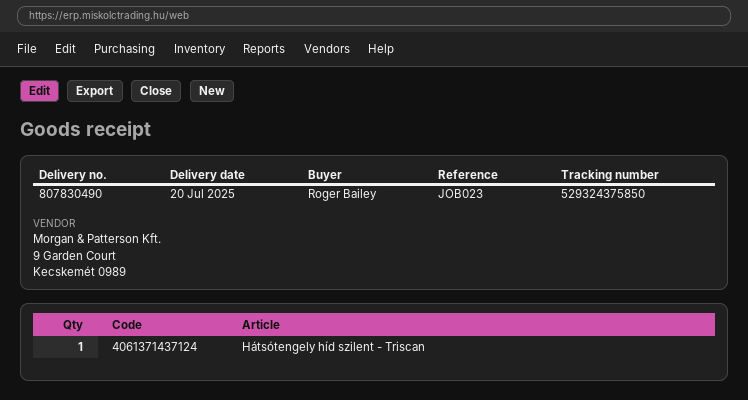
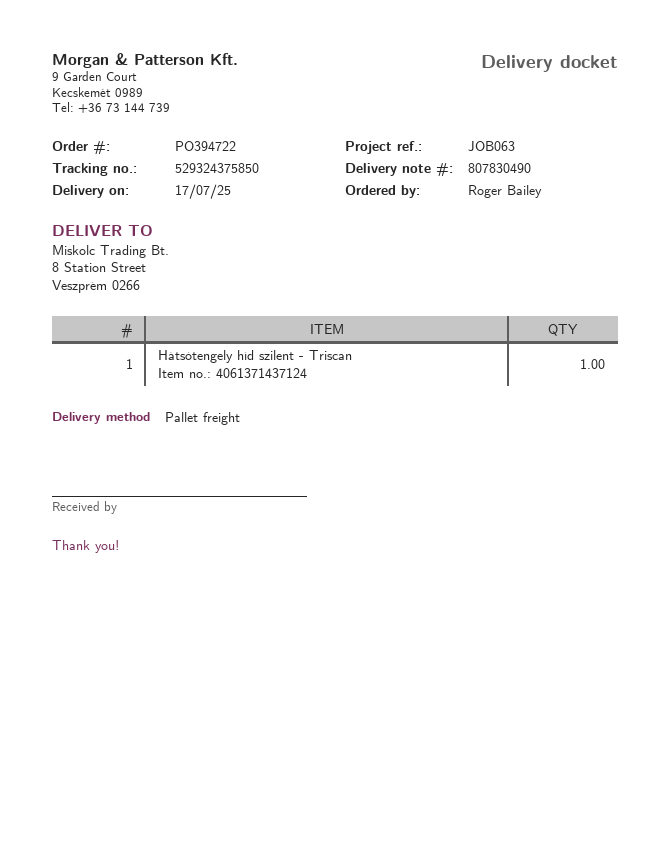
delivery date: 2025-07-20 -> 2025-07-17
reference: JOB023 -> JOB063

